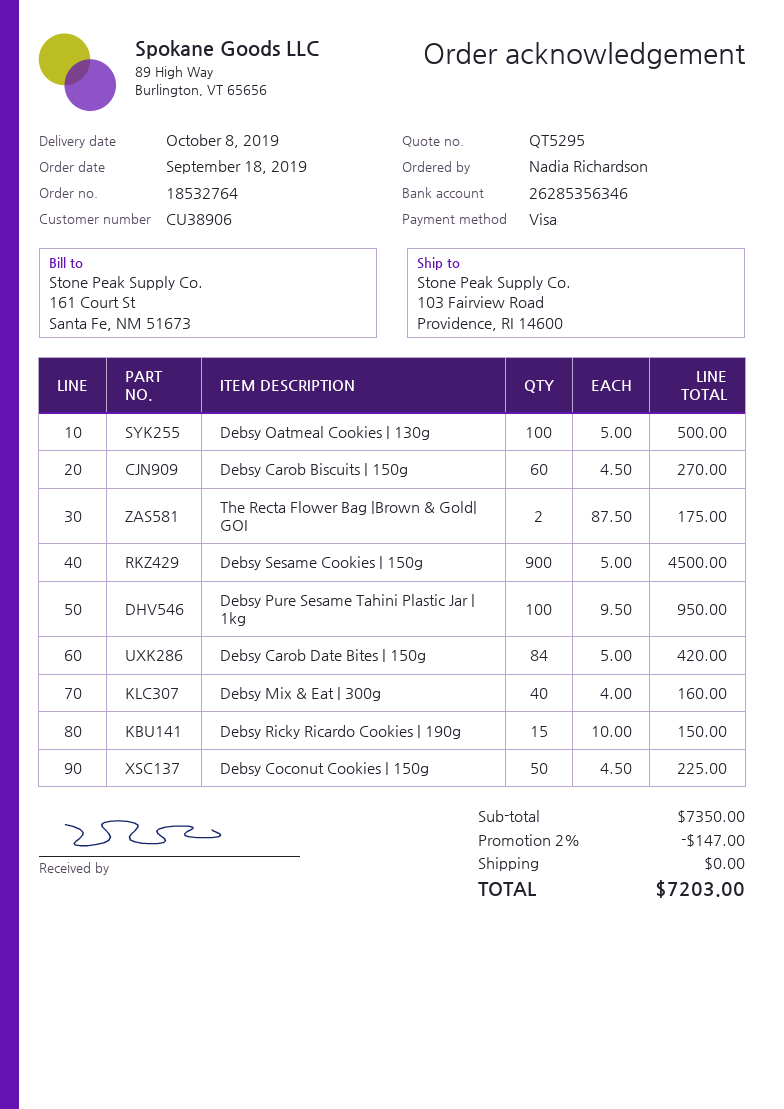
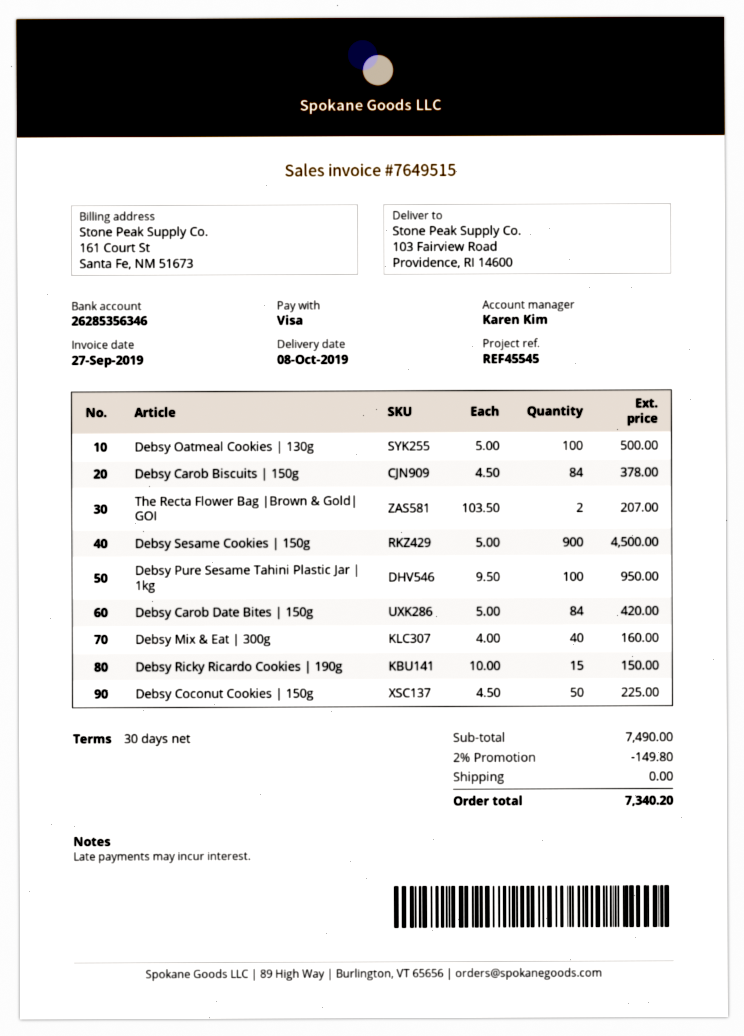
Debsy Carob Biscuits | 150g: 60 x 4.50 = 270.00 -> 84 x 4.50 = 378.00
The Recta Flower Bag |Brown & Gold| GOI: 2 x 87.50 = 175.00 -> 2 x 103.50 = 207.00
subtotal: 7350.00 -> 7490.00
discount: 2% = 147.00 -> 2% = 149.80
total: 7203.00 -> 7340.20

